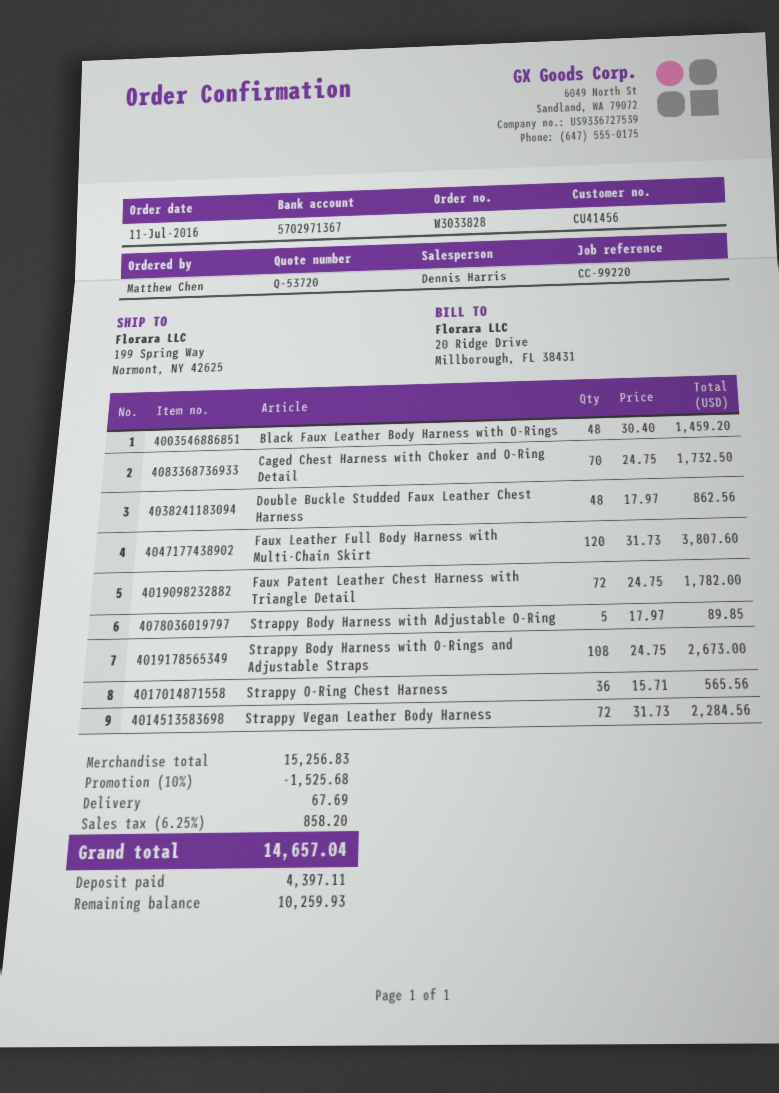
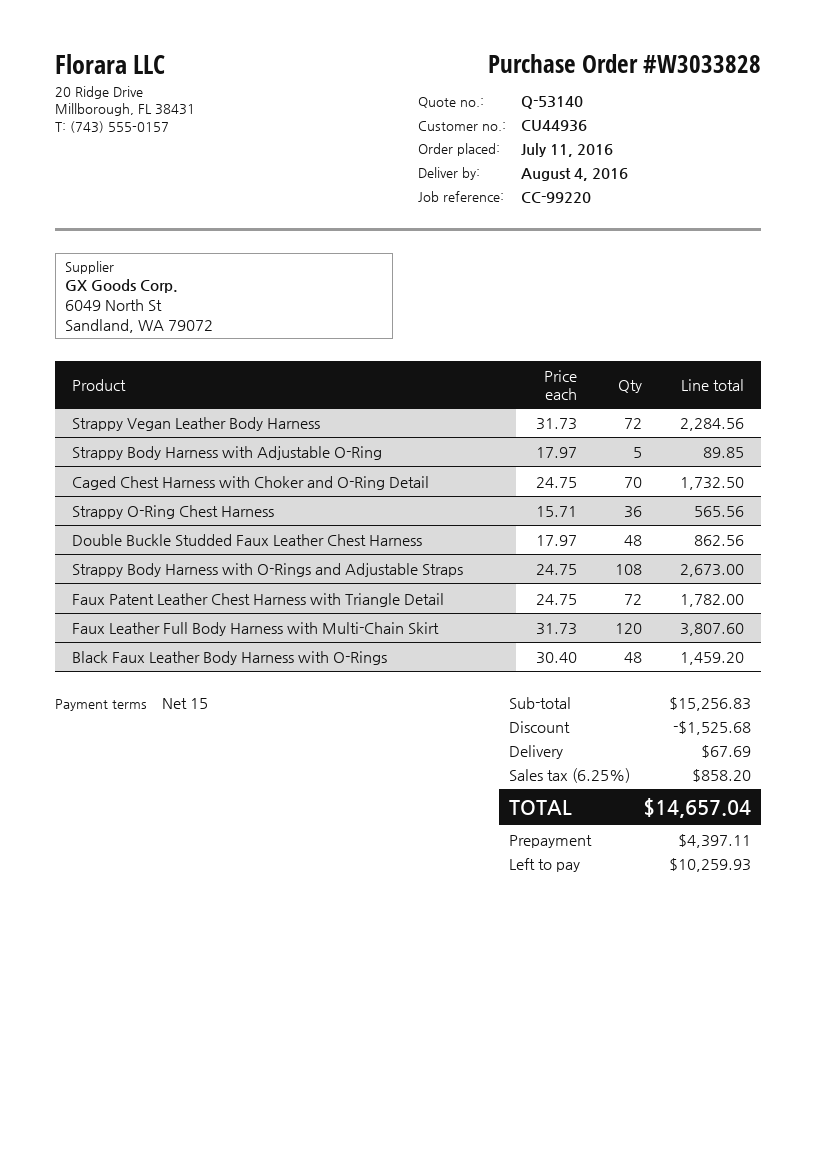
quote number: Q-53720 -> Q-53140
customer number: CU41456 -> CU44936

